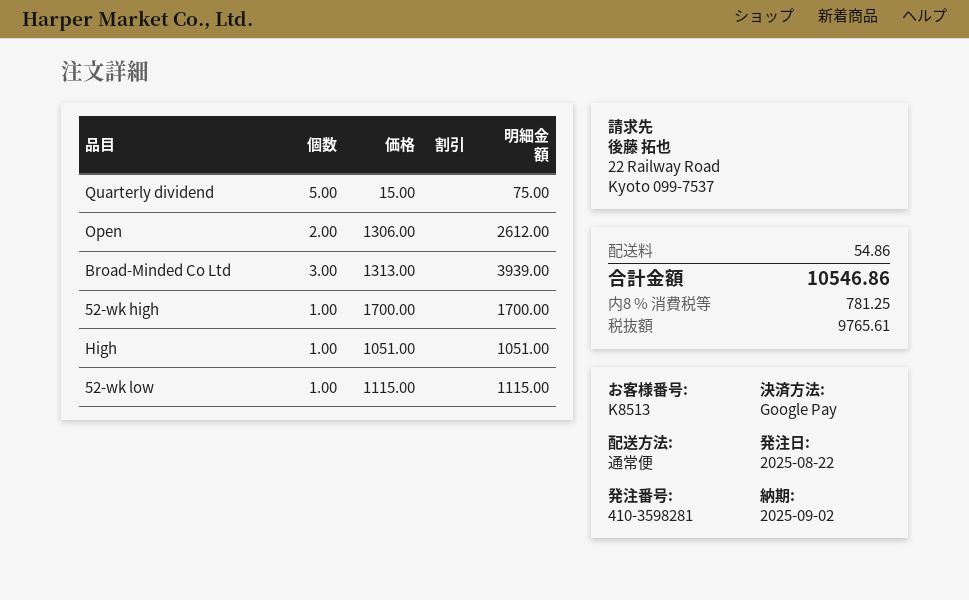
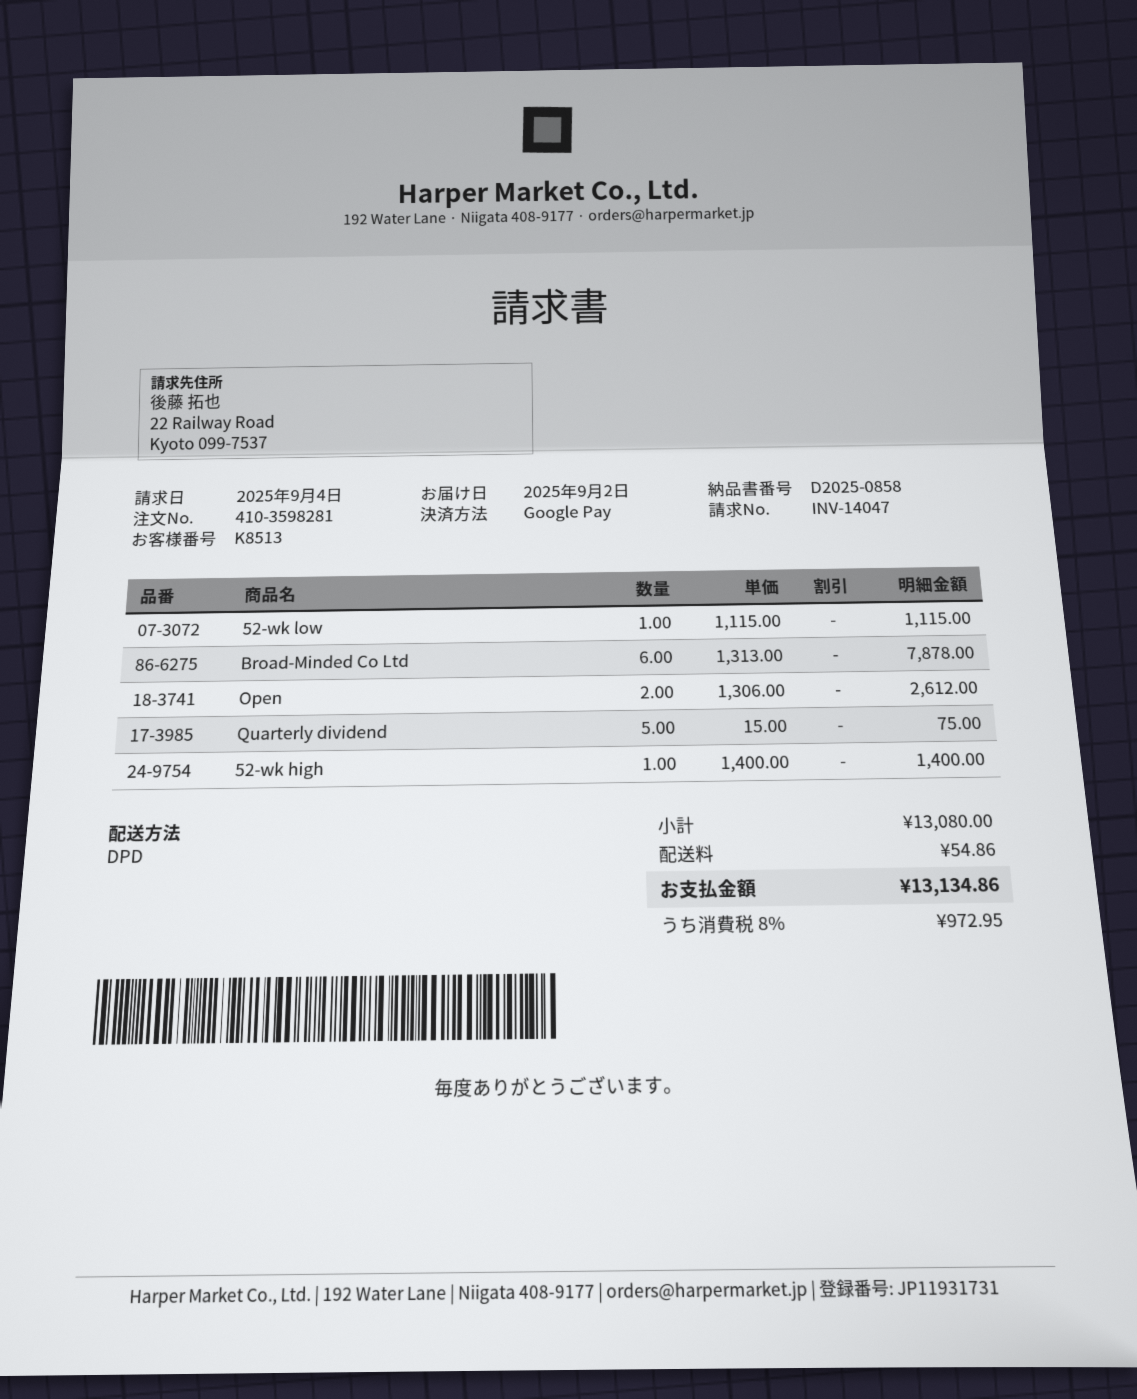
shipping method: standard -> DPD
Broad-Minded Co Ltd: 3 x 1313.00 = 3939.00 -> 6 x 1313.00 = 7878.00
52-wk high: 1 x 1700.00 = 1700.00 -> 1 x 1400.00 = 1400.00
High: 1 x 1051.00 = 1051.00 -> none
tax: 8% = 781.25 -> 8% = 972.95
total: 10546.86 -> 13134.86

